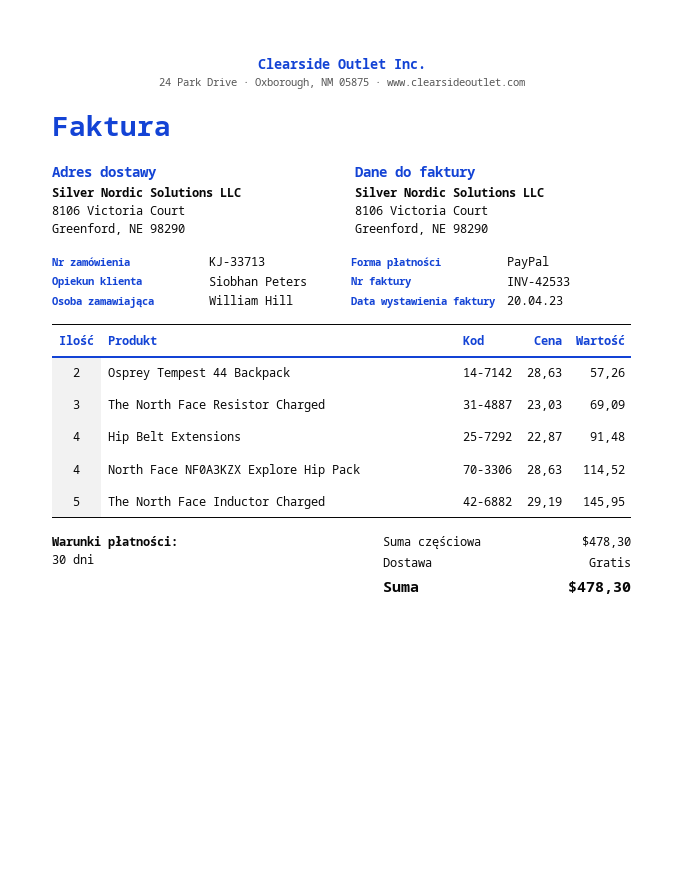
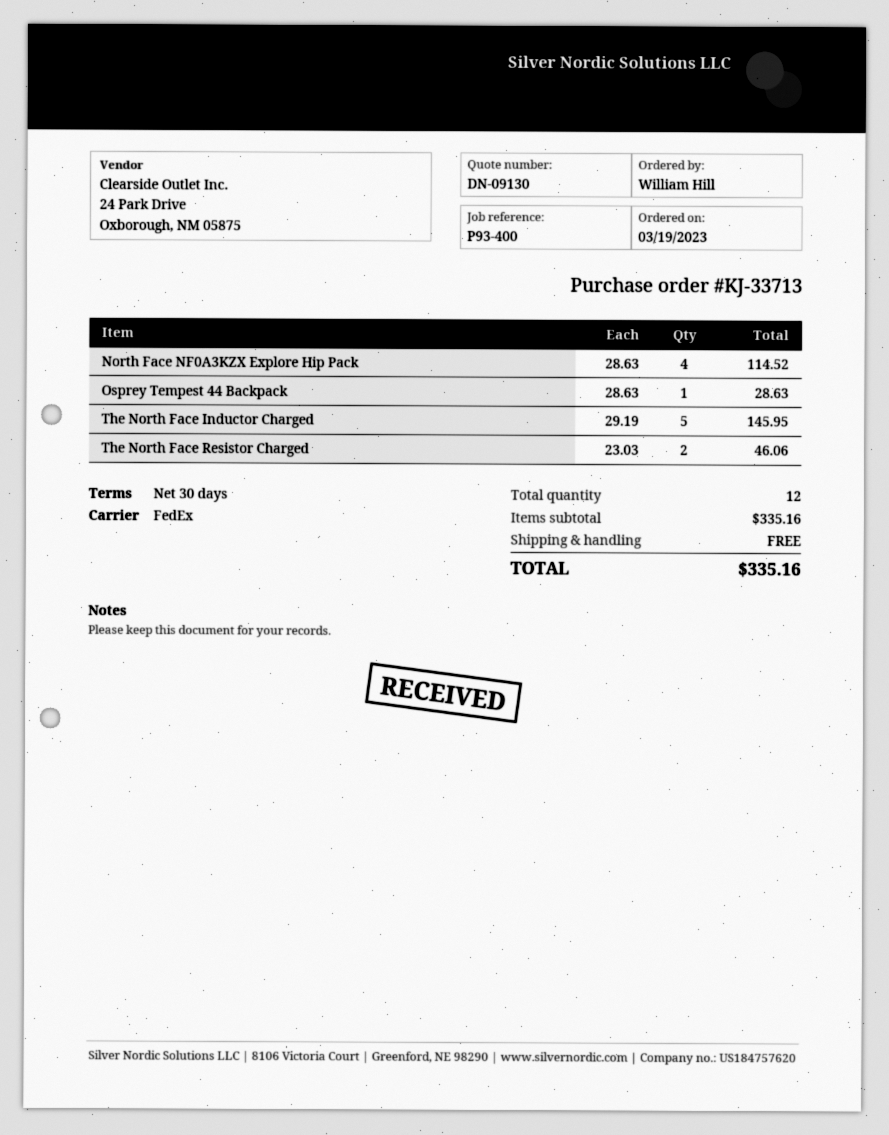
Osprey Tempest 44 Backpack: 2 x 28.63 = 57.26 -> 1 x 28.63 = 28.63
The North Face Resistor Charged: 3 x 23.03 = 69.09 -> 2 x 23.03 = 46.06
Hip Belt Extensions: 4 x 22.87 = 91.48 -> none
subtotal: 478.30 -> 335.16
total: 478.30 -> 335.16

